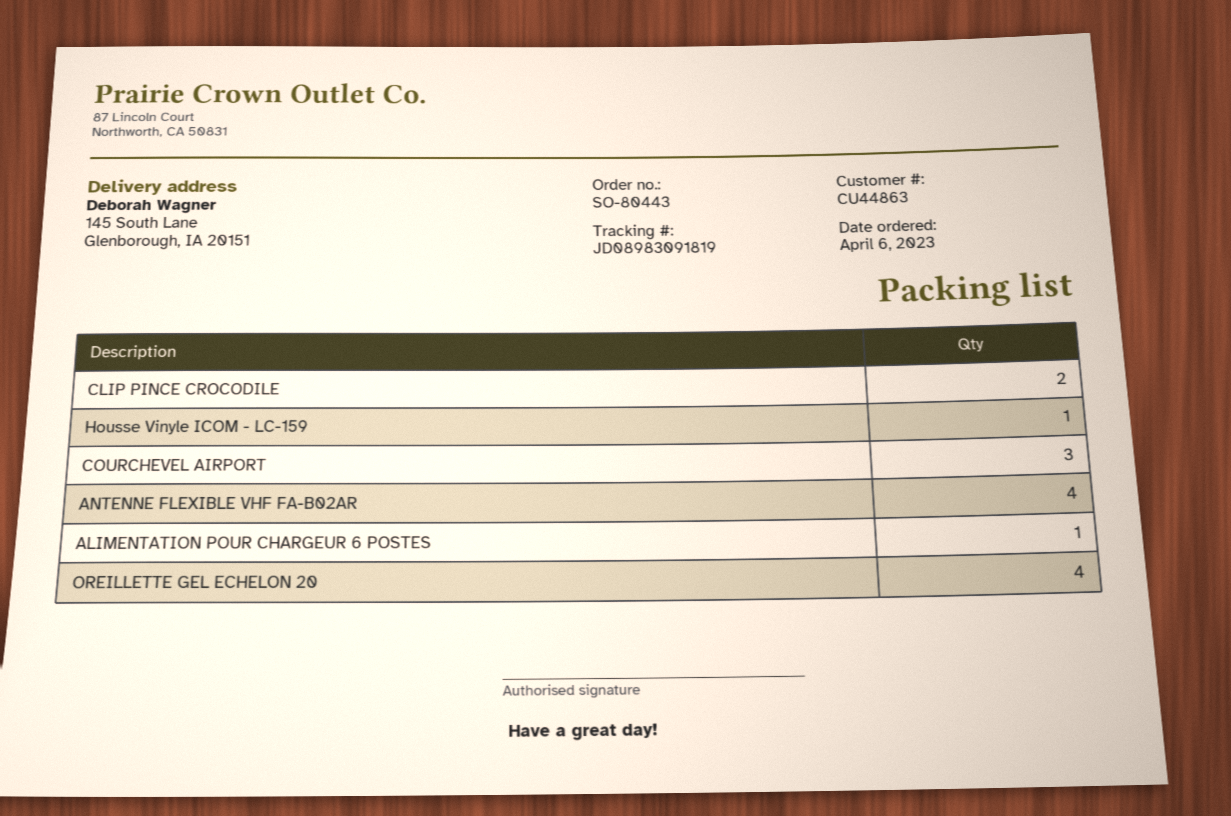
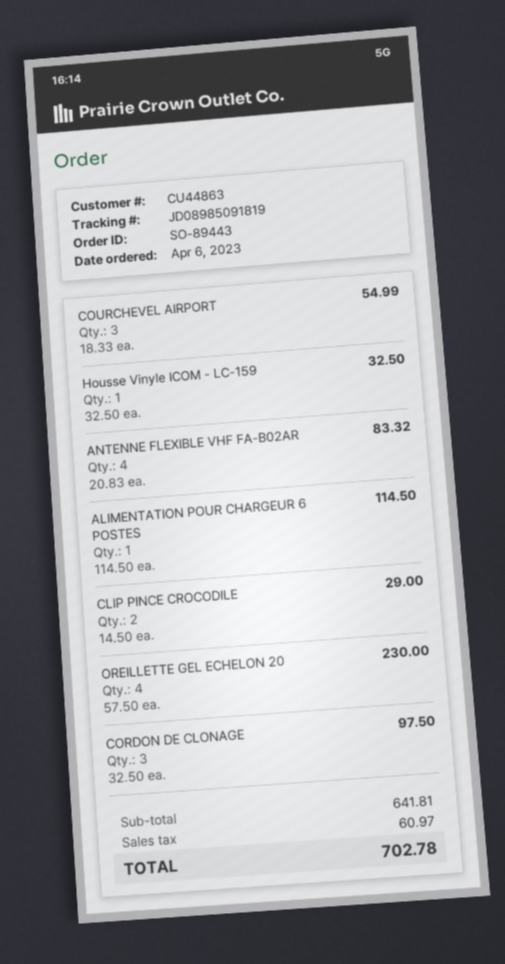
order number: SO-80443 -> SO-89443
tracking number: JD08983091819 -> JD08985091819
CORDON DE CLONAGE: none -> 3

